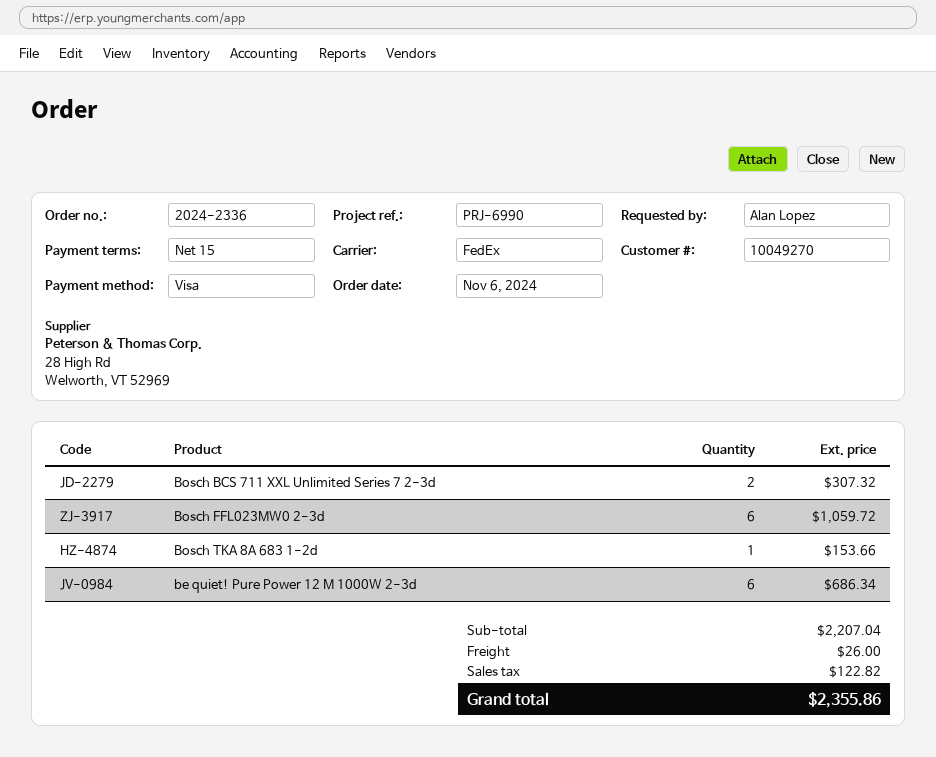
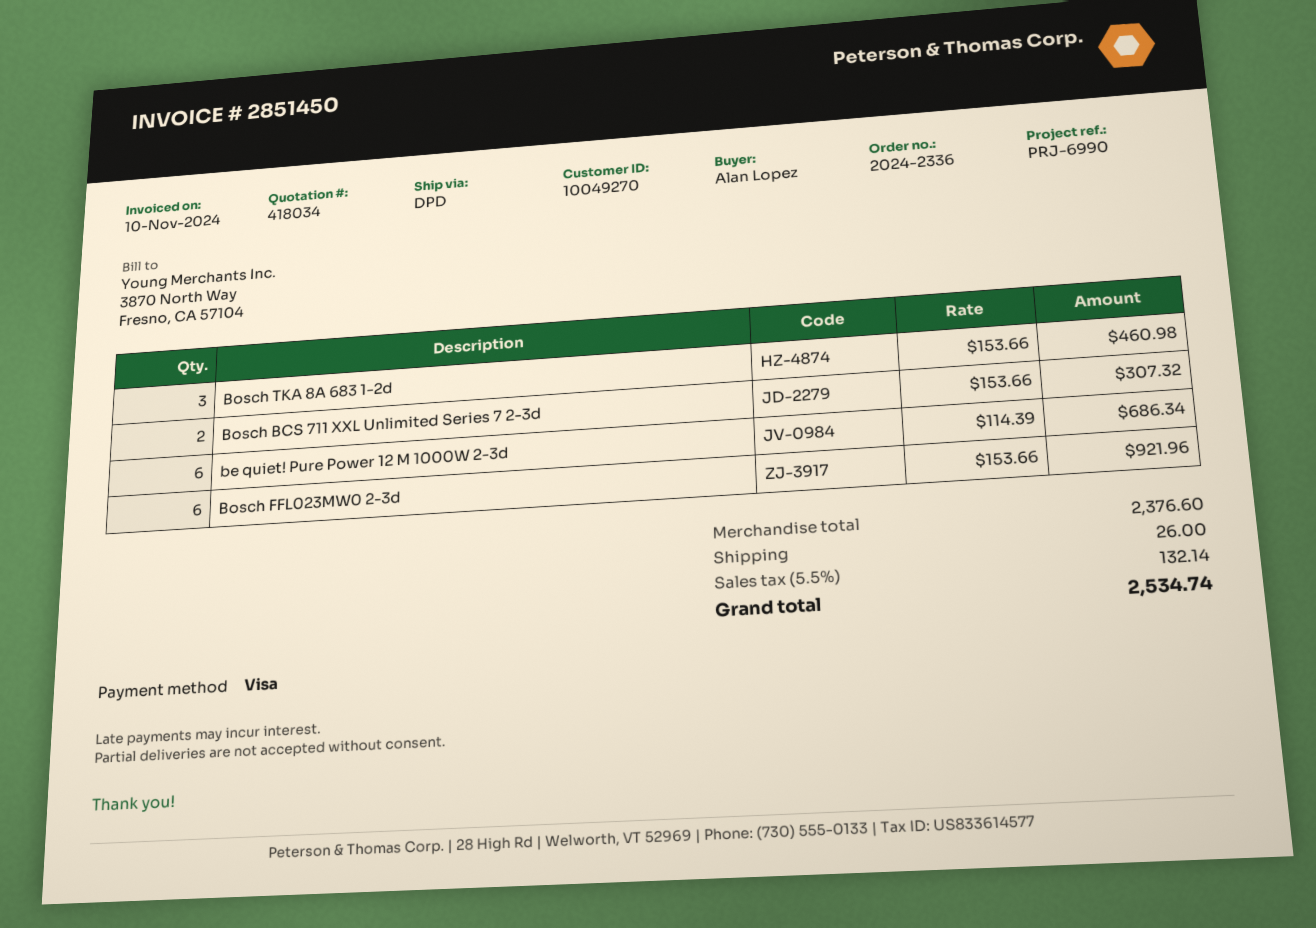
shipping method: FedEx -> DPD
Bosch FFL023MW0 2-3d: 6 for 1059.72 -> 6 for 921.96
Bosch TKA 8A 683 1-2d: 1 for 153.66 -> 3 for 460.98
subtotal: 2207.04 -> 2376.60
tax: 122.82 -> 132.14
total: 2355.86 -> 2534.74

